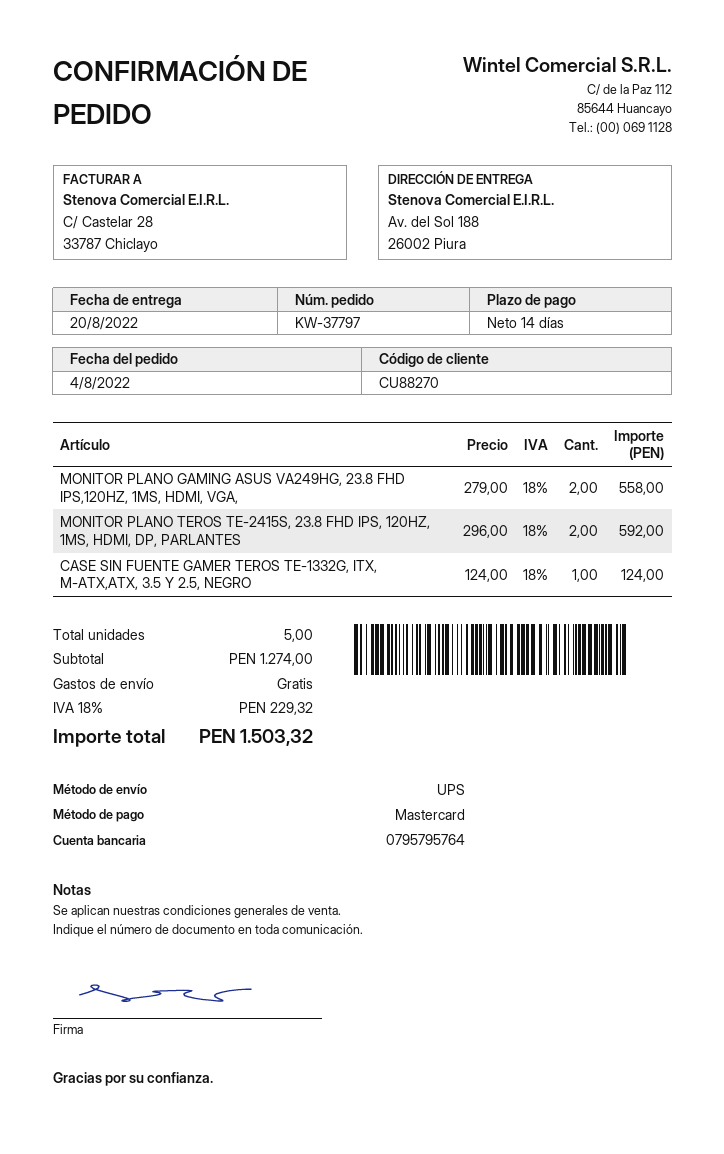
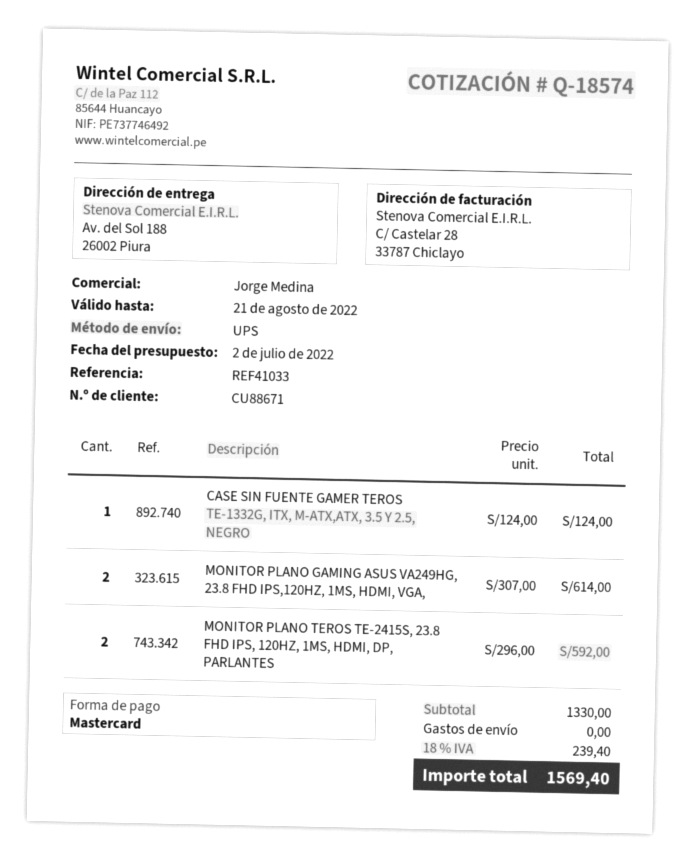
customer number: CU88270 -> CU88671
MONITOR PLANO GAMING ASUS VA249HG, 23.8 FHD IPS,120HZ, 1MS, HDMI, VGA,: 2 x 279.00 = 558.00 -> 2 x 307.00 = 614.00
subtotal: 1274.00 -> 1330.00
tax: 18% = 229.32 -> 18% = 239.40
total: 1503.32 -> 1569.40

